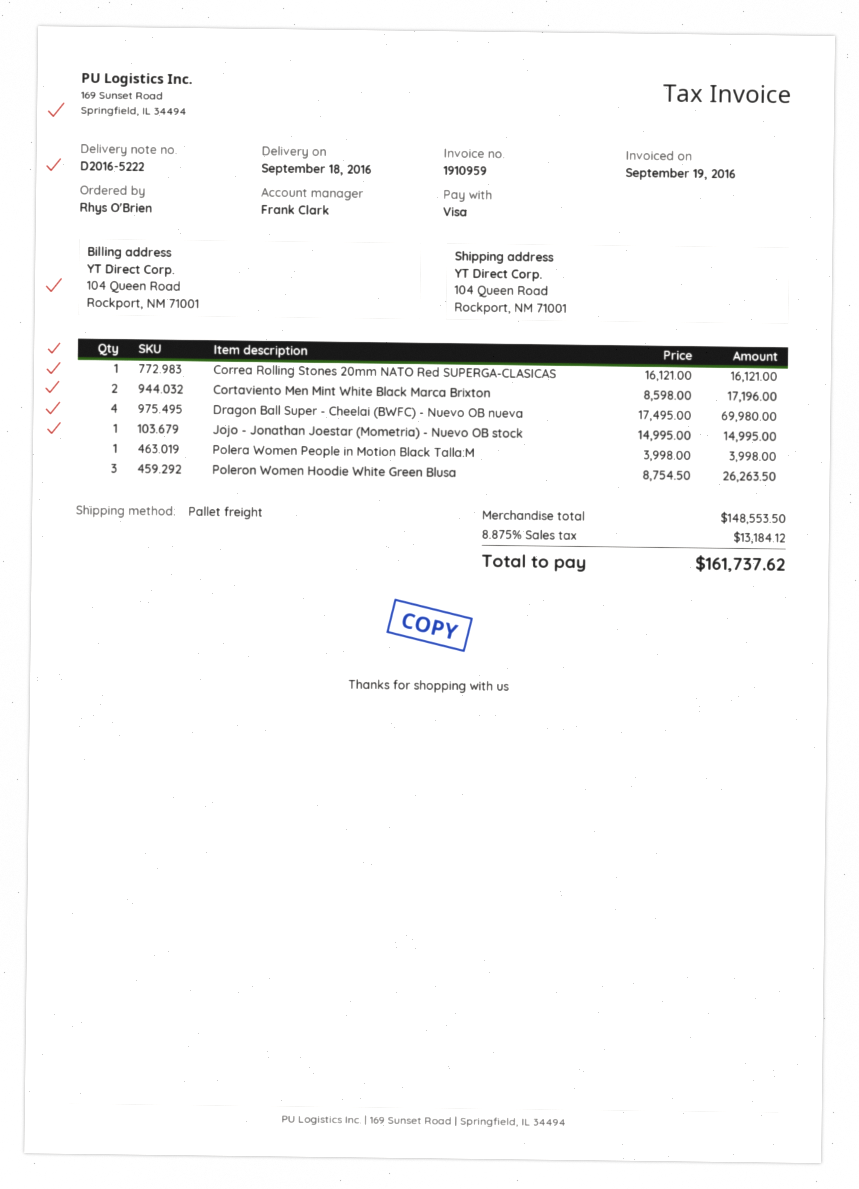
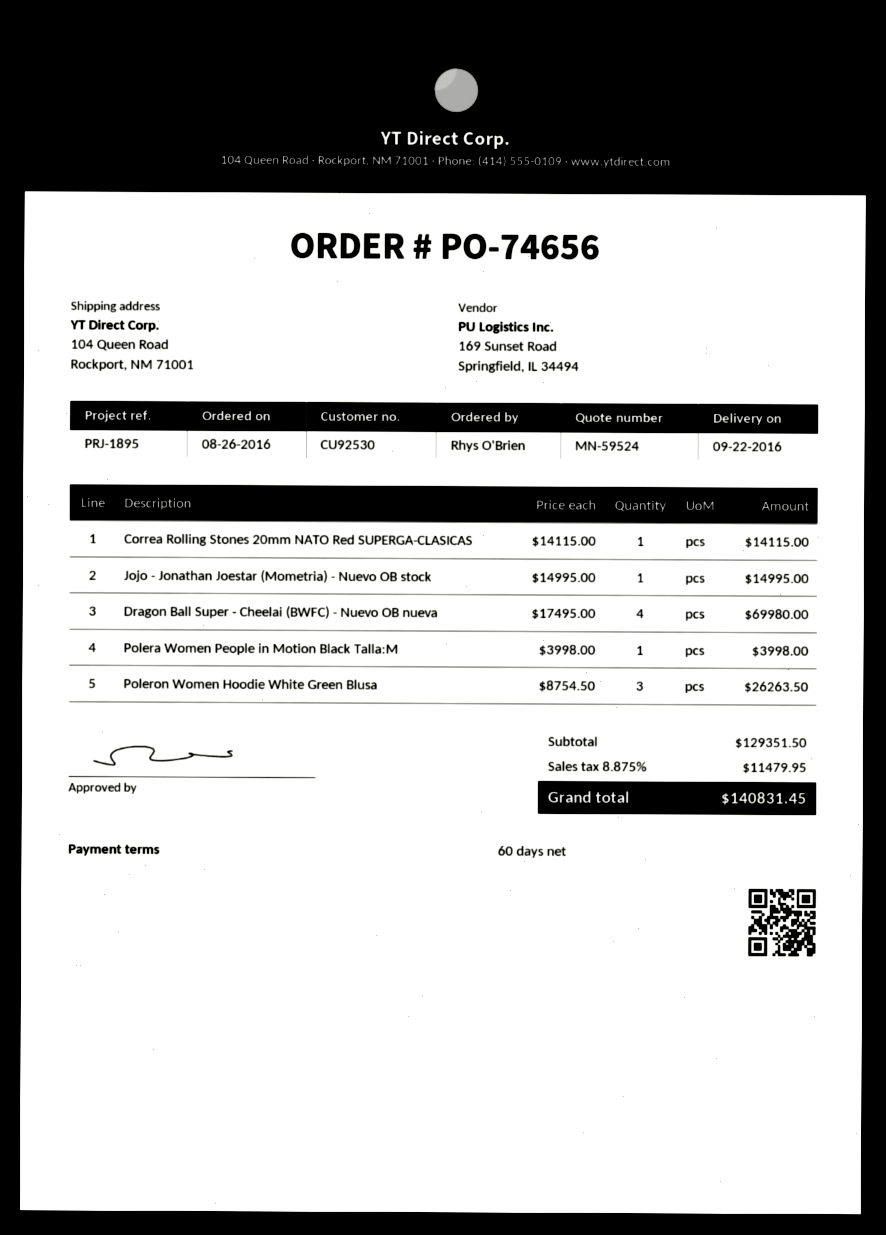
delivery date: 2016-09-18 -> 2016-09-22
Correa Rolling Stones 20mm NATO Red SUPERGA-CLASICAS: 1 x 16121.00 = 16121.00 -> 1 x 14115.00 = 14115.00
Cortaviento Men Mint White Black Marca Brixton: 2 x 8598.00 = 17196.00 -> none
subtotal: 148553.50 -> 129351.50
tax: 8.875% = 13184.12 -> 8.875% = 11479.95
total: 161737.62 -> 140831.45

